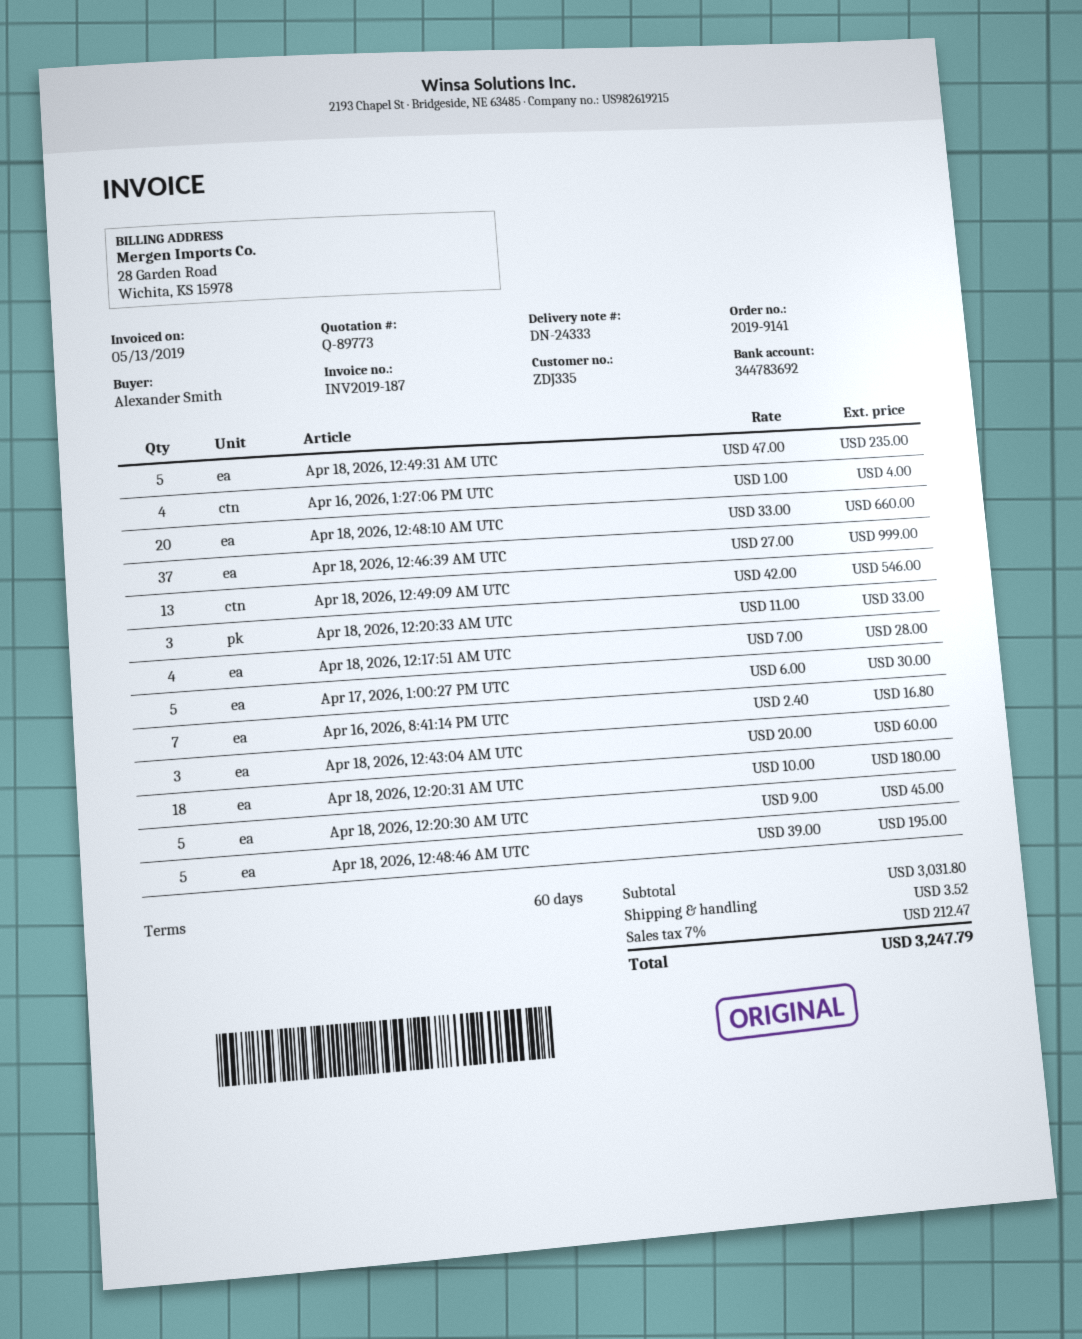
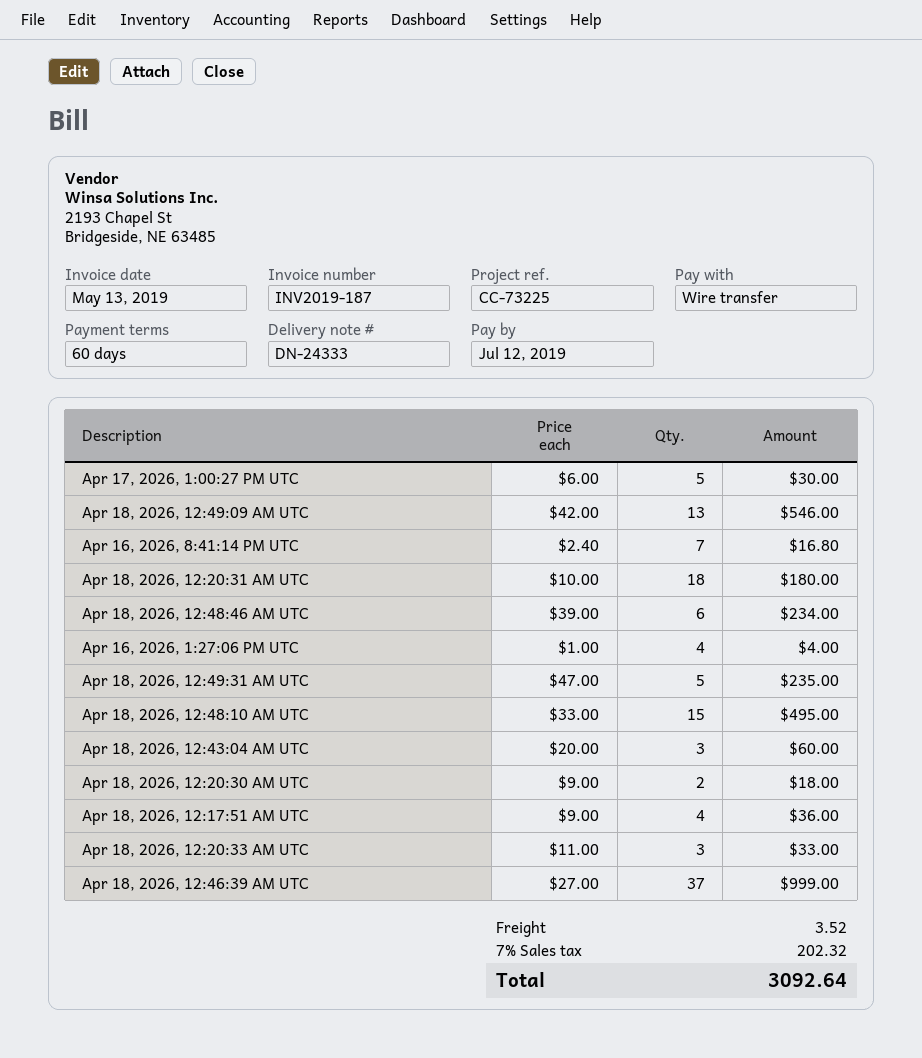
Apr 18, 2026, 12:48:10 AM UTC: 20 x 33.00 = 660.00 -> 15 x 33.00 = 495.00
Apr 18, 2026, 12:17:51 AM UTC: 4 x 7.00 = 28.00 -> 4 x 9.00 = 36.00
Apr 18, 2026, 12:20:30 AM UTC: 5 x 9.00 = 45.00 -> 2 x 9.00 = 18.00
Apr 18, 2026, 12:48:46 AM UTC: 5 x 39.00 = 195.00 -> 6 x 39.00 = 234.00
tax: 7% = 212.47 -> 7% = 202.32
total: 3247.79 -> 3092.64

